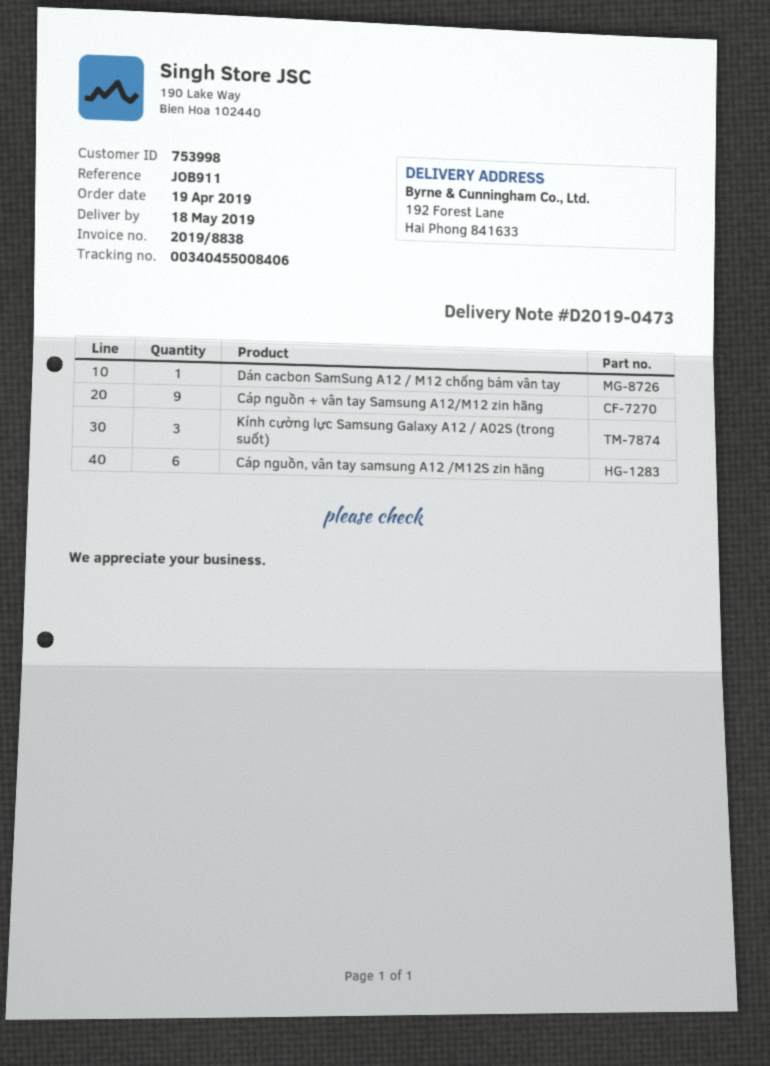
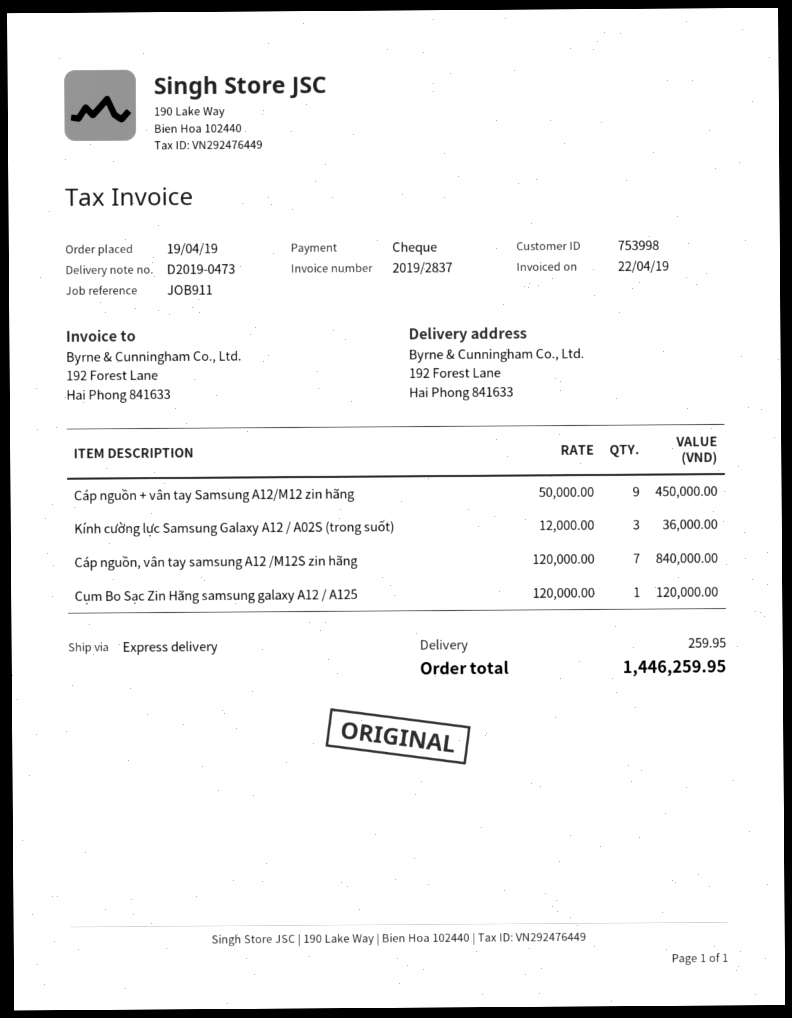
invoice number: 2019/8838 -> 2019/2837
Dán cacbon SamSung A12 / M12 chống bám vân tay: 1 -> none
Cáp nguồn, vân tay samsung A12 /M12S zin hãng: 6 -> 7
Cụm Bo Sạc Zin Hãng samsung galaxy A12 / A125: none -> 1

